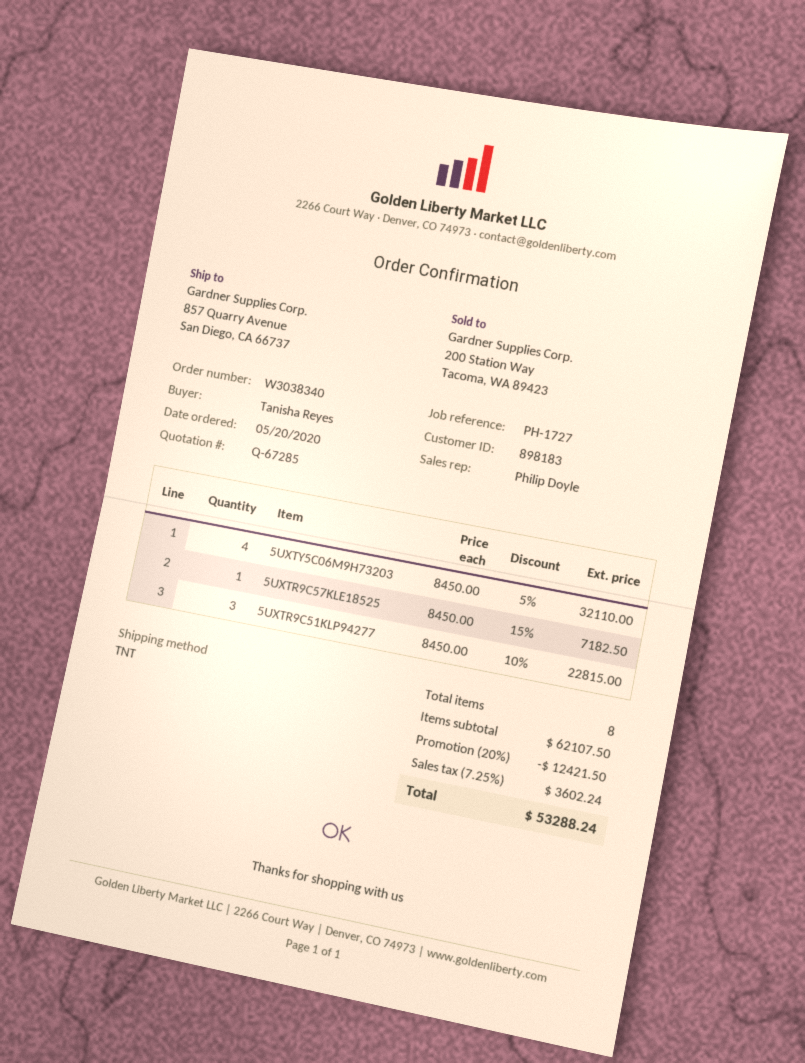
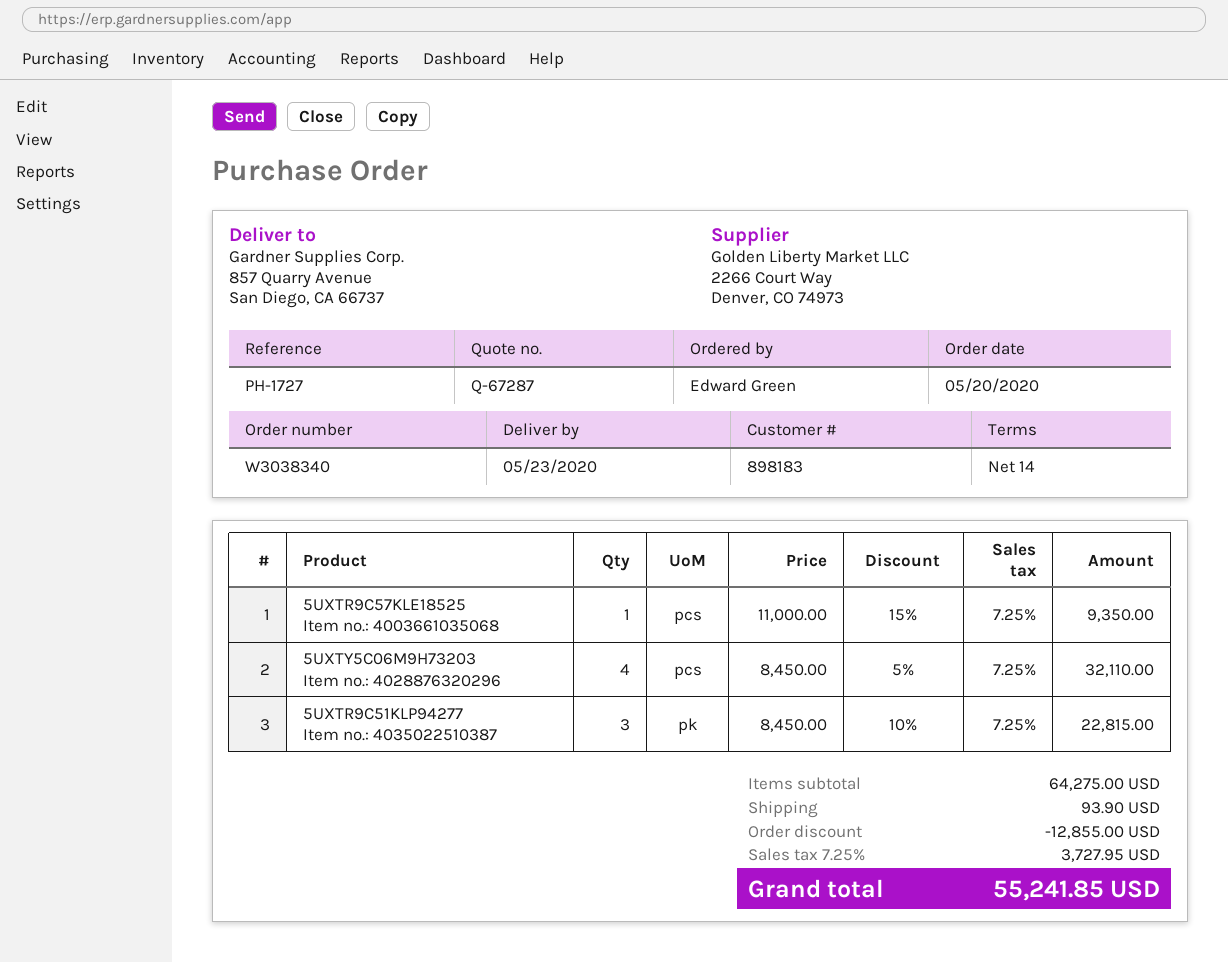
quote number: Q-67285 -> Q-67287
ordered by: Tanisha Reyes -> Edward Green
5UXTR9C57KLE18525: 1 x 8450.00 - 15% = 7182.50 -> 1 x 11000.00 - 15% = 9350.00
subtotal: 62107.50 -> 64275.00
discount: 12421.50 -> 12855.00
shipping: none -> 93.90
tax: 7.25% = 3602.24 -> 7.25% = 3727.95
total: 53288.24 -> 55241.85

